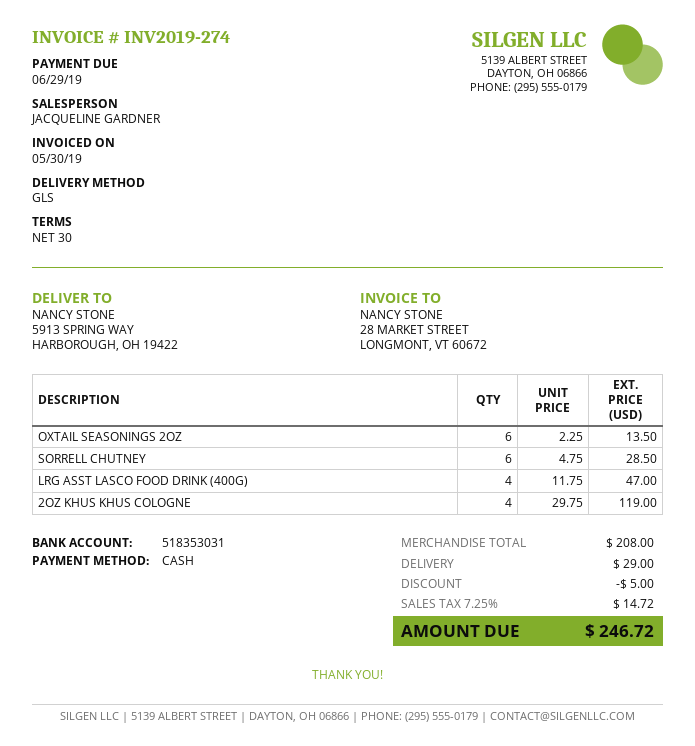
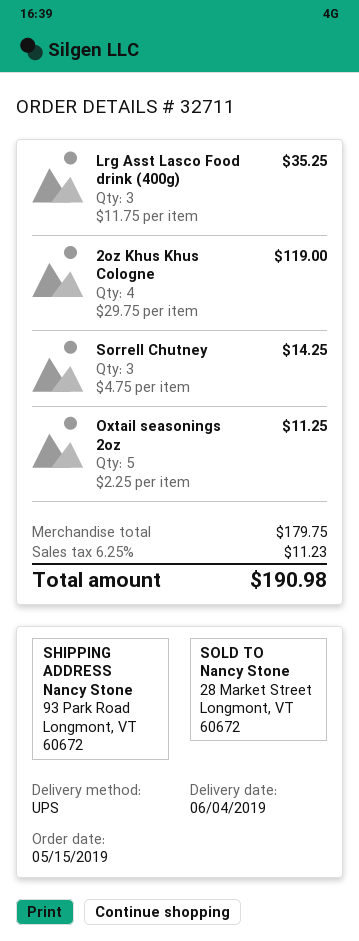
shipping method: GLS -> UPS
ship to: 5913 SPRING WAY, HARBOROUGH, OH 19422 -> 93 Park Road, Longmont, VT 60672
OXTAIL SEASONINGS 2OZ: 6 x 2.25 = 13.50 -> 5 x 2.25 = 11.25
SORRELL CHUTNEY: 6 x 4.75 = 28.50 -> 3 x 4.75 = 14.25
LRG ASST LASCO FOOD DRINK (400G): 4 x 11.75 = 47.00 -> 3 x 11.75 = 35.25
subtotal: 208.00 -> 179.75
discount: 5.00 -> none
shipping: 29.00 -> none
tax: 7.25% = 14.72 -> 6.25% = 11.23
total: 246.72 -> 190.98

